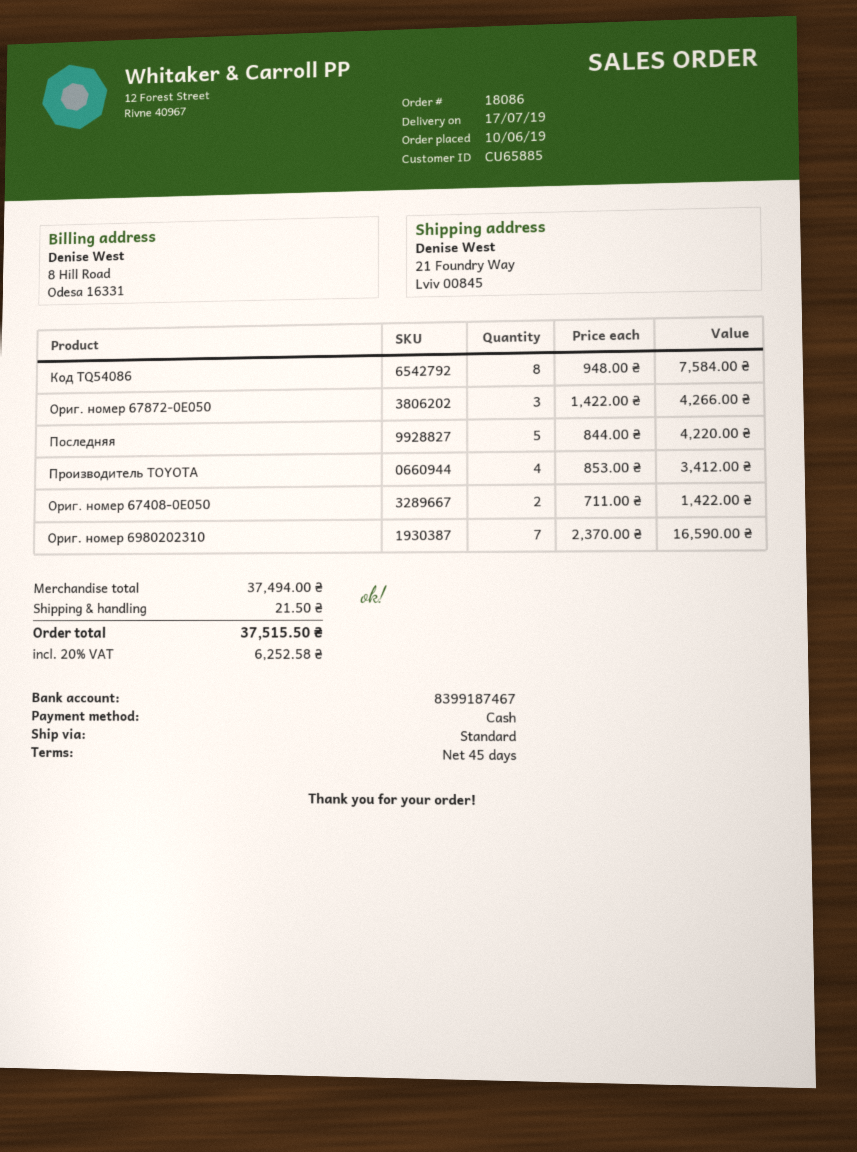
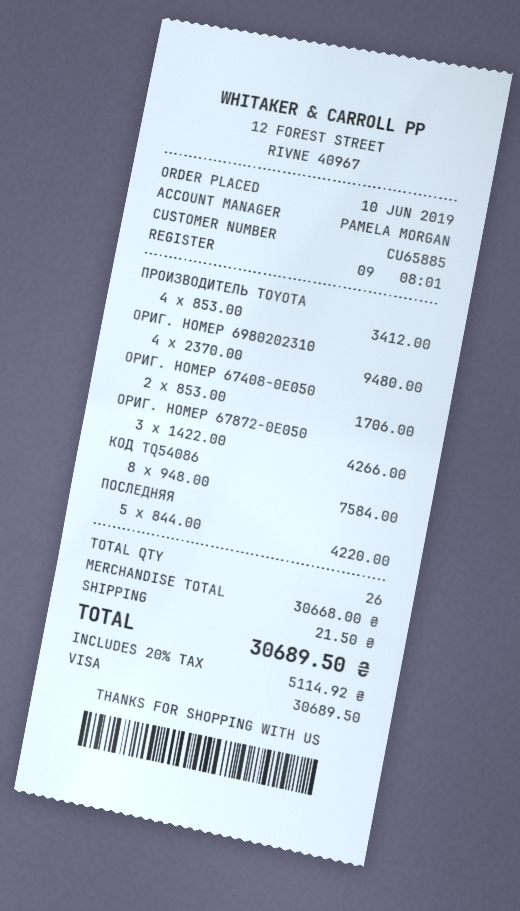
payment method: cash -> Visa
Ориг. номер 67408-0E050: 2 x 711.00 = 1422.00 -> 2 x 853.00 = 1706.00
Ориг. номер 6980202310: 7 x 2370.00 = 16590.00 -> 4 x 2370.00 = 9480.00
subtotal: 37494.00 -> 30668.00
tax: 20% = 6252.58 -> 20% = 5114.92
total: 37515.50 -> 30689.50

